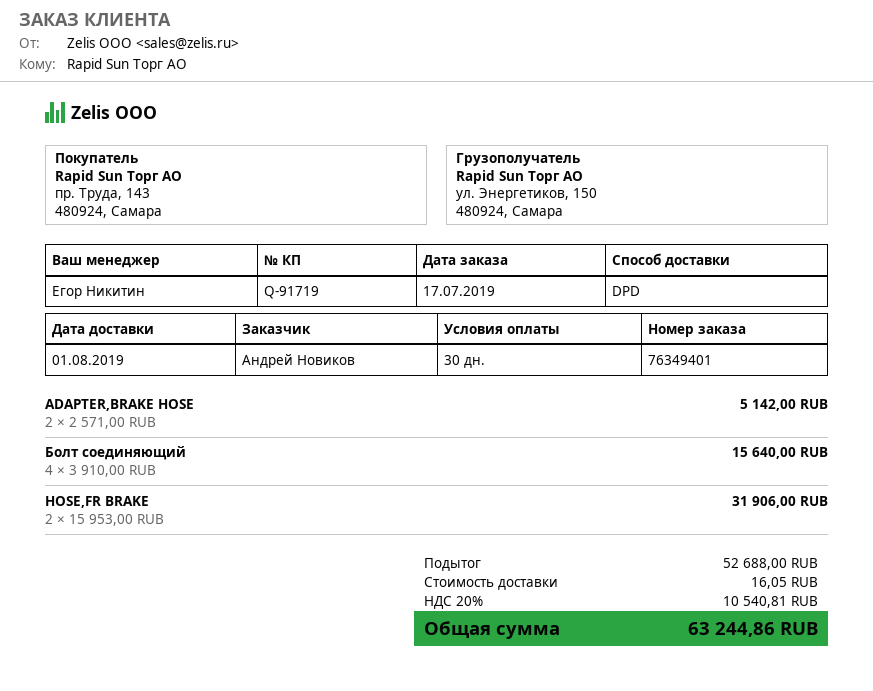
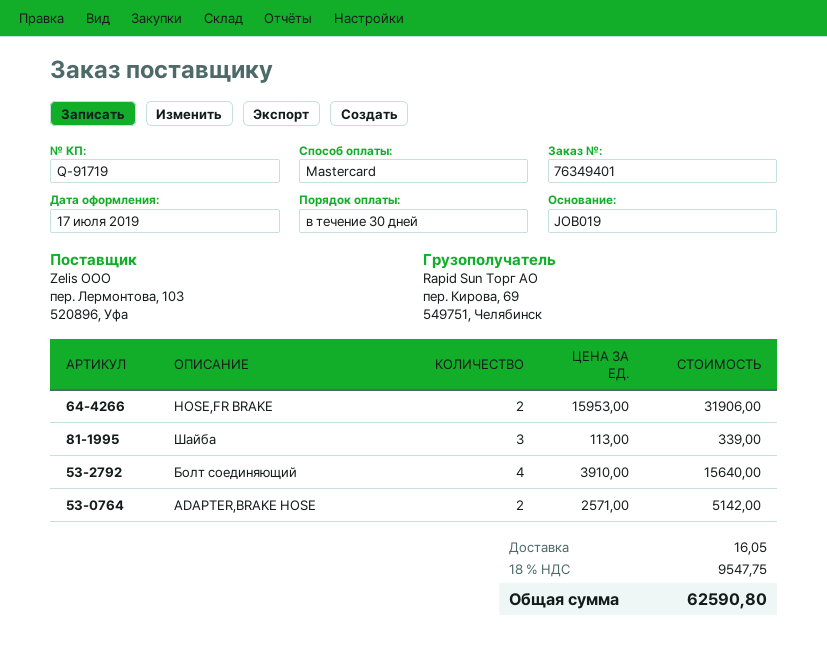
ship to: ул. Энергетиков, 150, 480924, Самара -> пер. Кирова, 69, 549751, Челябинск
Шайба: none -> 3 x 113.00 = 339.00
tax: 20% = 10540.81 -> 18% = 9547.75
total: 63244.86 -> 62590.80

